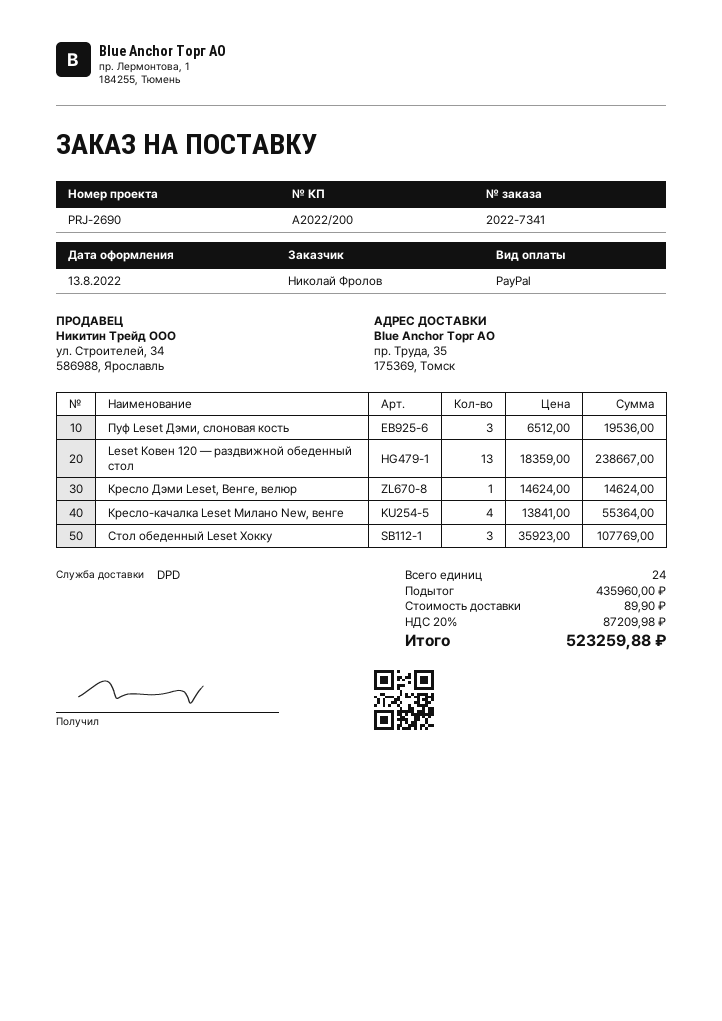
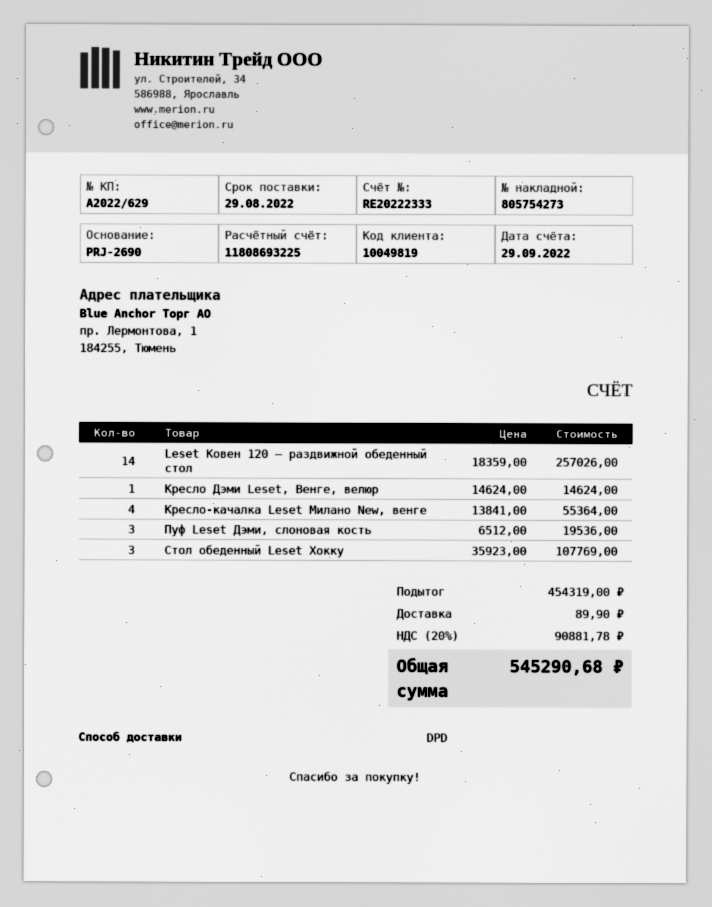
quote number: A2022/200 -> A2022/629
Leset Ковен 120 — раздвижной обеденный стол: 13 x 18359.00 = 238667.00 -> 14 x 18359.00 = 257026.00
subtotal: 435960.00 -> 454319.00
tax: 20% = 87209.98 -> 20% = 90881.78
total: 523259.88 -> 545290.68

